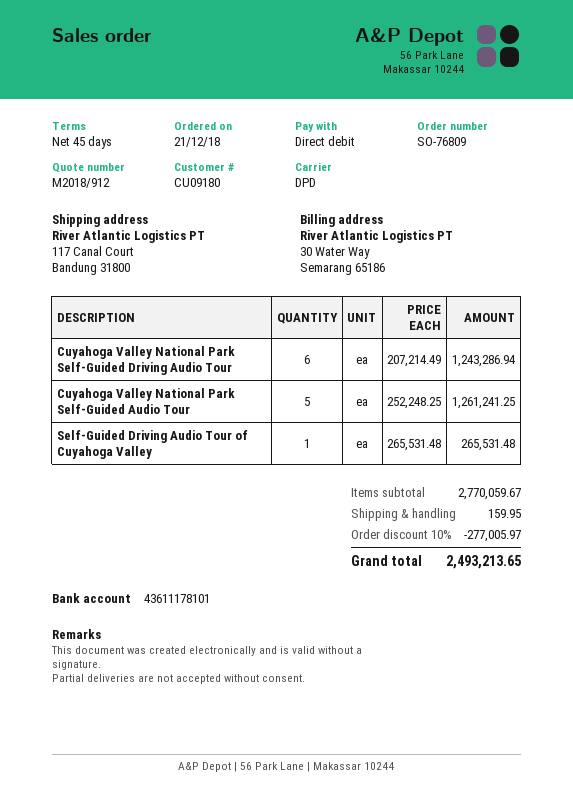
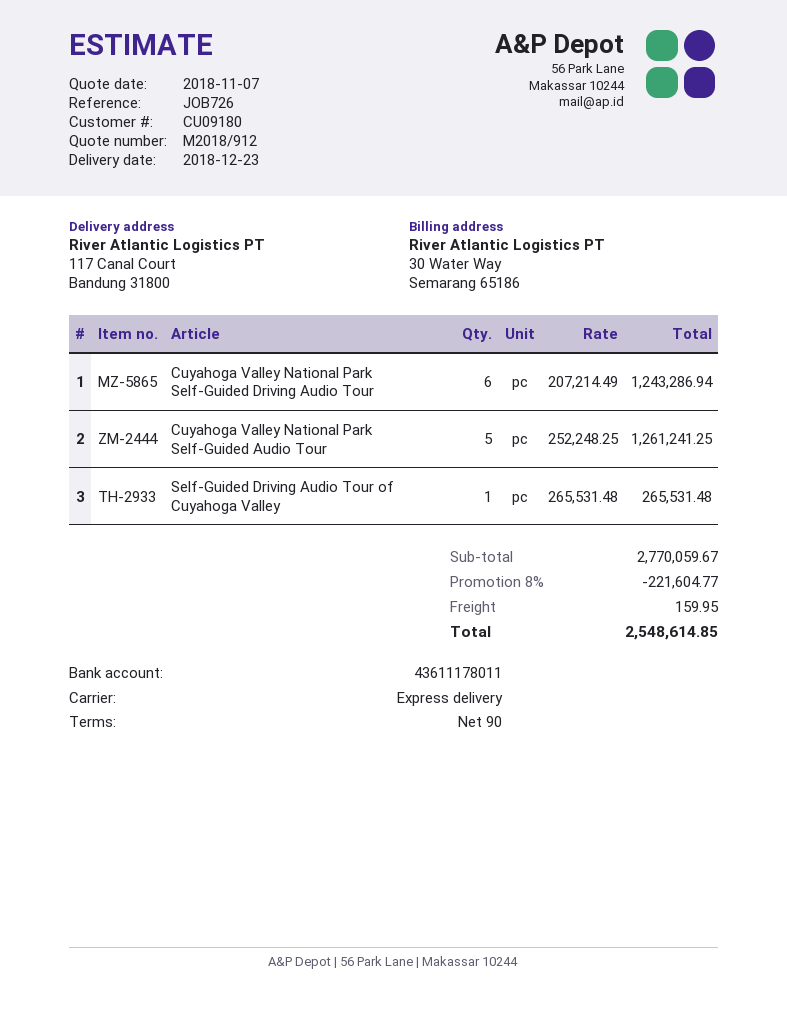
payment terms: 45 days -> 90 days
bank account: 43611178101 -> 43611178011
shipping method: DPD -> express
discount: 10% = 277005.97 -> 8% = 221604.77
total: 2493213.65 -> 2548614.85

